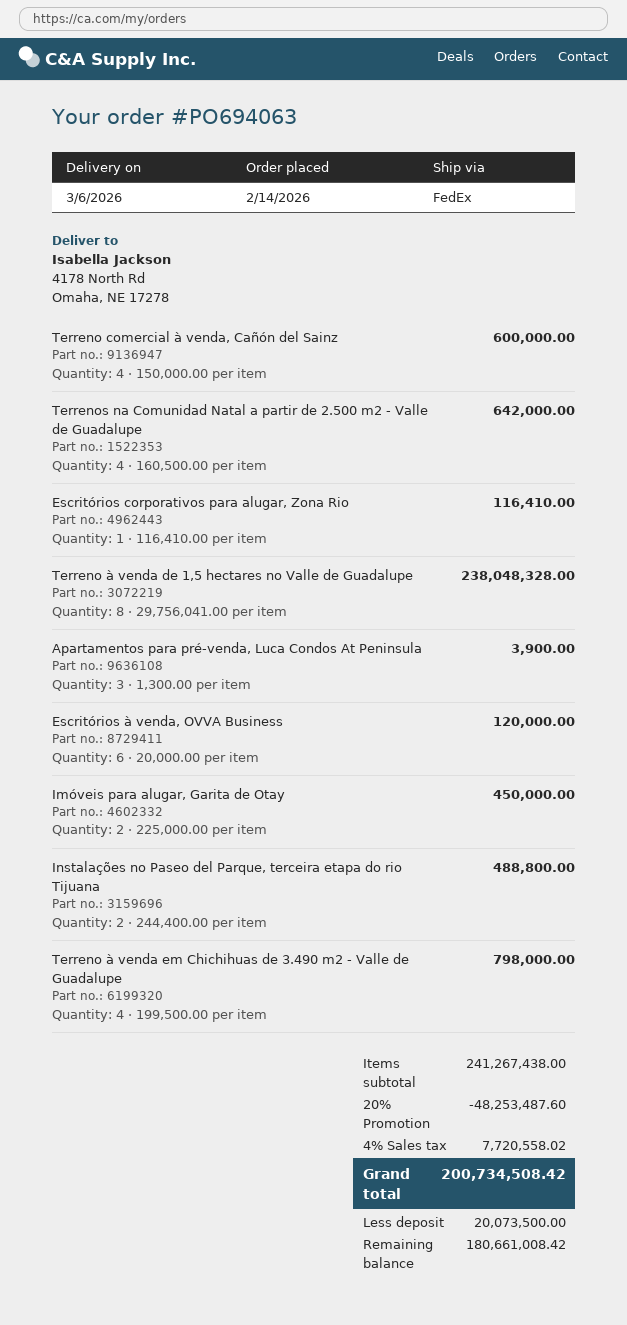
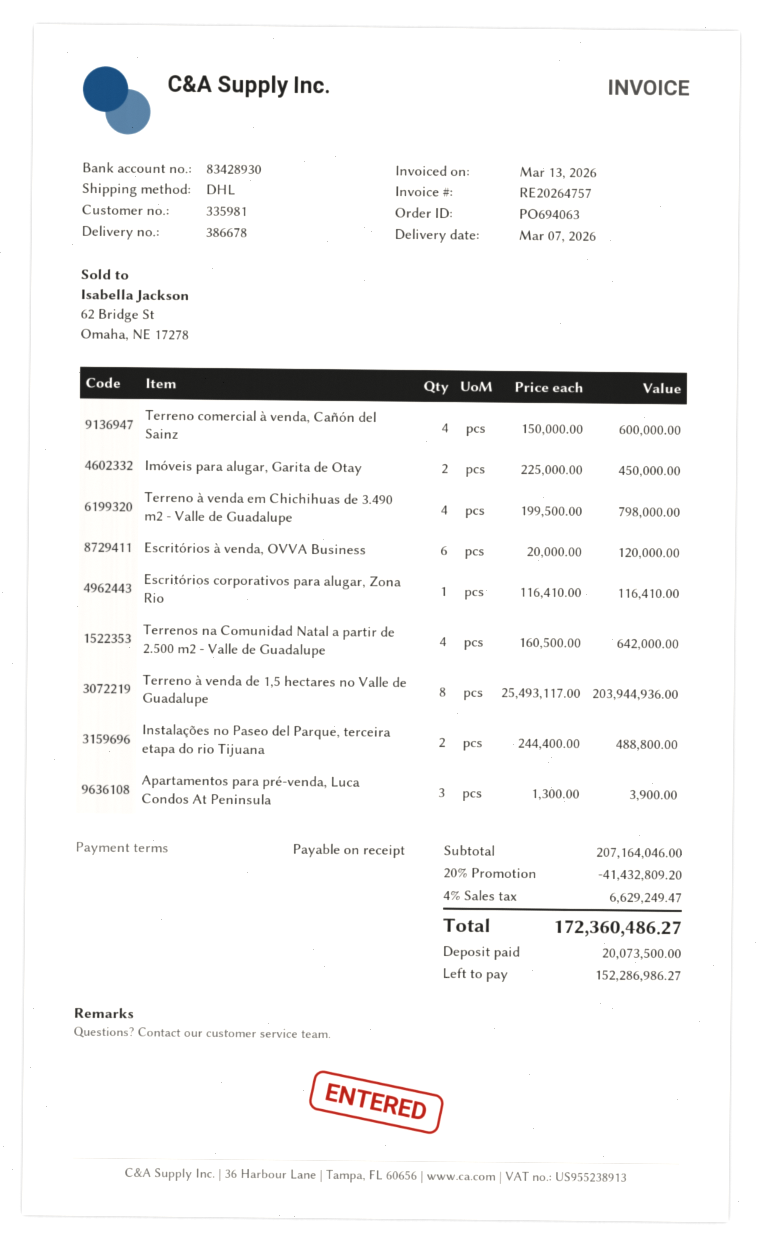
delivery date: 2026-03-06 -> 2026-03-07
shipping method: FedEx -> DHL
Terreno à venda de 1,5 hectares no Valle de Guadalupe: 8 x 29756041.00 = 238048328.00 -> 8 x 25493117.00 = 203944936.00
subtotal: 241267438.00 -> 207164046.00
discount: 20% = 48253487.60 -> 20% = 41432809.20
tax: 4% = 7720558.02 -> 4% = 6629249.47
total: 200734508.42 -> 172360486.27
balance: 180661008.42 -> 152286986.27

